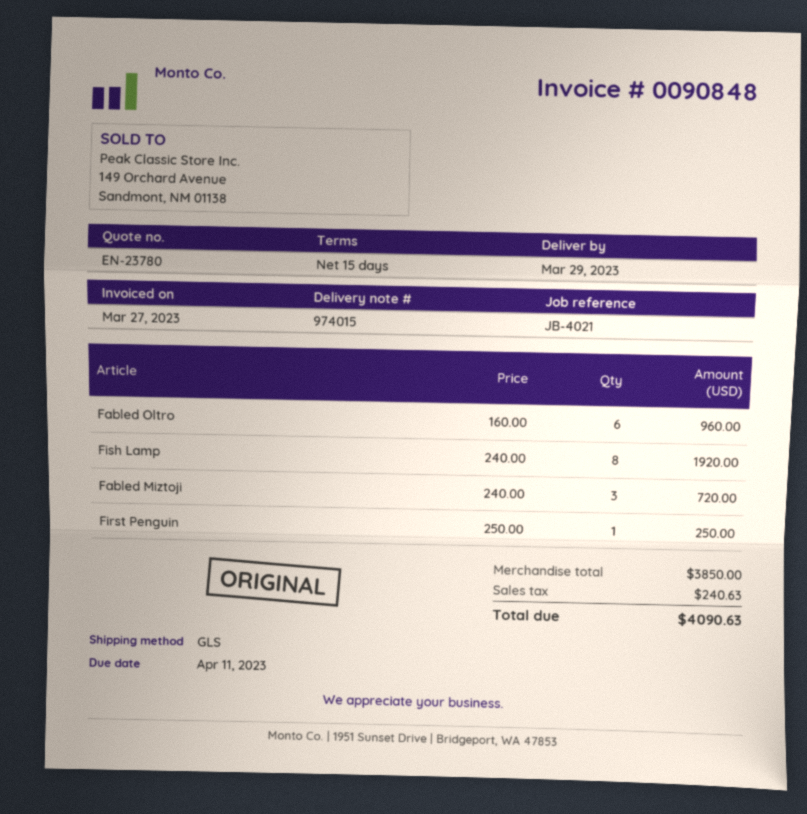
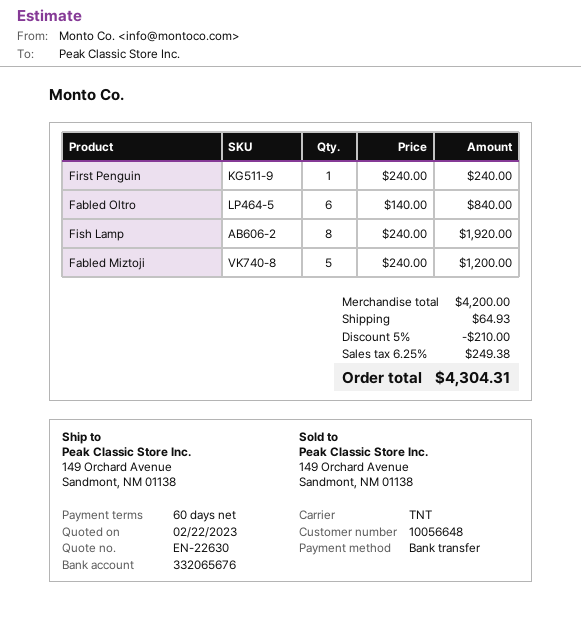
quote number: EN-23780 -> EN-22630
payment terms: 15 days -> 60 days
shipping method: GLS -> TNT
Fabled Oltro: 6 x 160.00 = 960.00 -> 6 x 140.00 = 840.00
Fabled Miztoji: 3 x 240.00 = 720.00 -> 5 x 240.00 = 1200.00
First Penguin: 1 x 250.00 = 250.00 -> 1 x 240.00 = 240.00
subtotal: 3850.00 -> 4200.00
discount: none -> 5% = 210.00
shipping: none -> 64.93
tax: 240.63 -> 249.38
total: 4090.63 -> 4304.31

